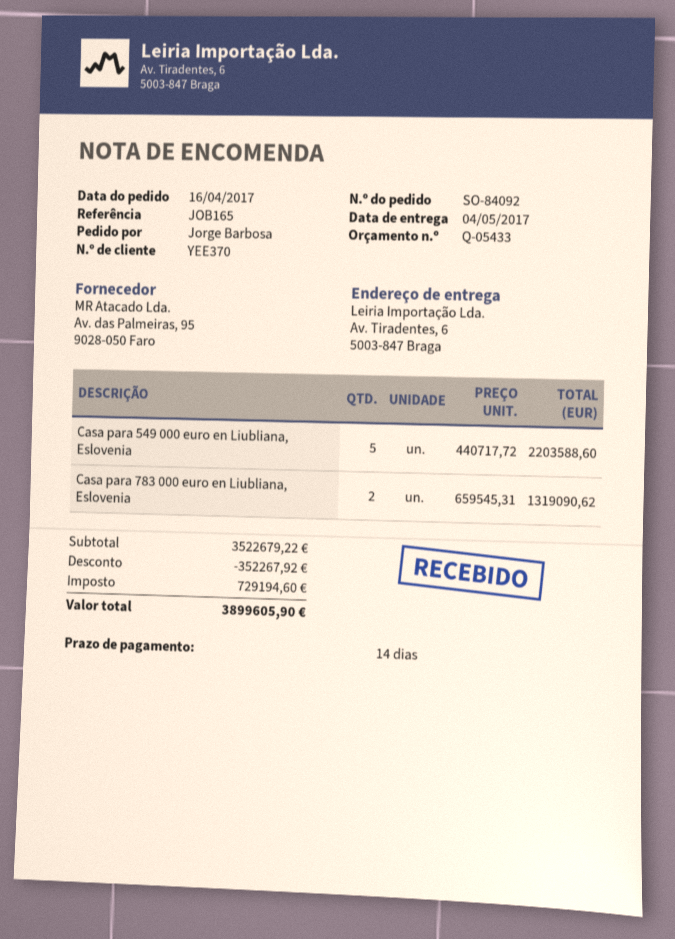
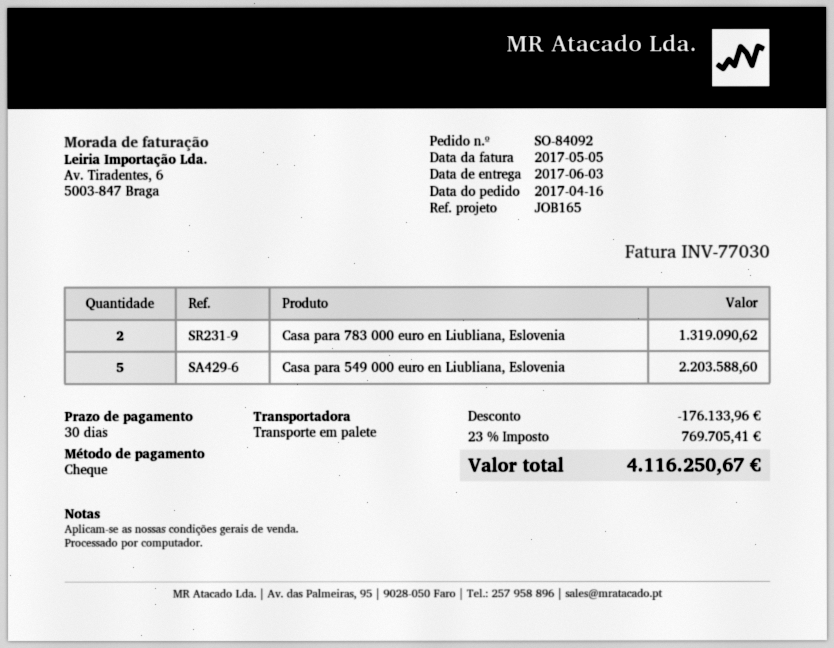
delivery date: 2017-05-04 -> 2017-06-03
payment terms: 14 days -> 30 days
discount: 352267.92 -> 176133.96
tax: 729194.60 -> 769705.41
total: 3899605.90 -> 4116250.67

